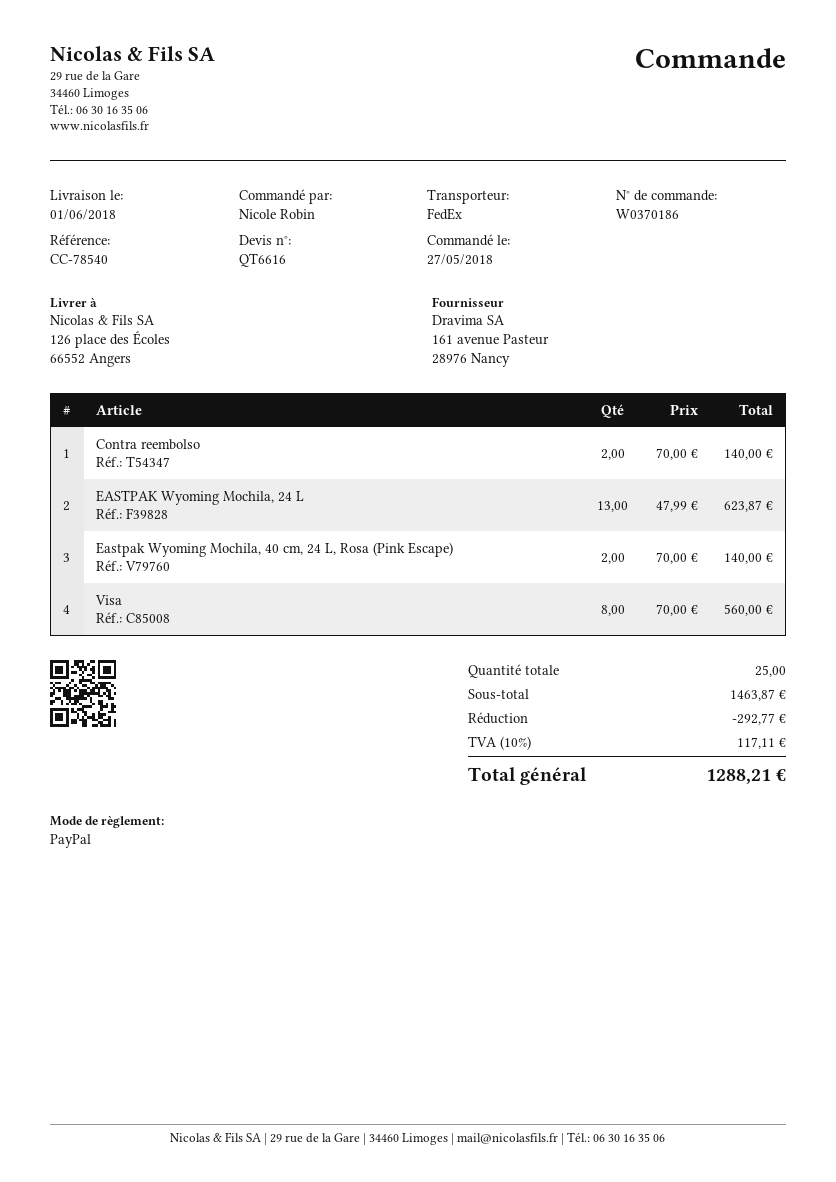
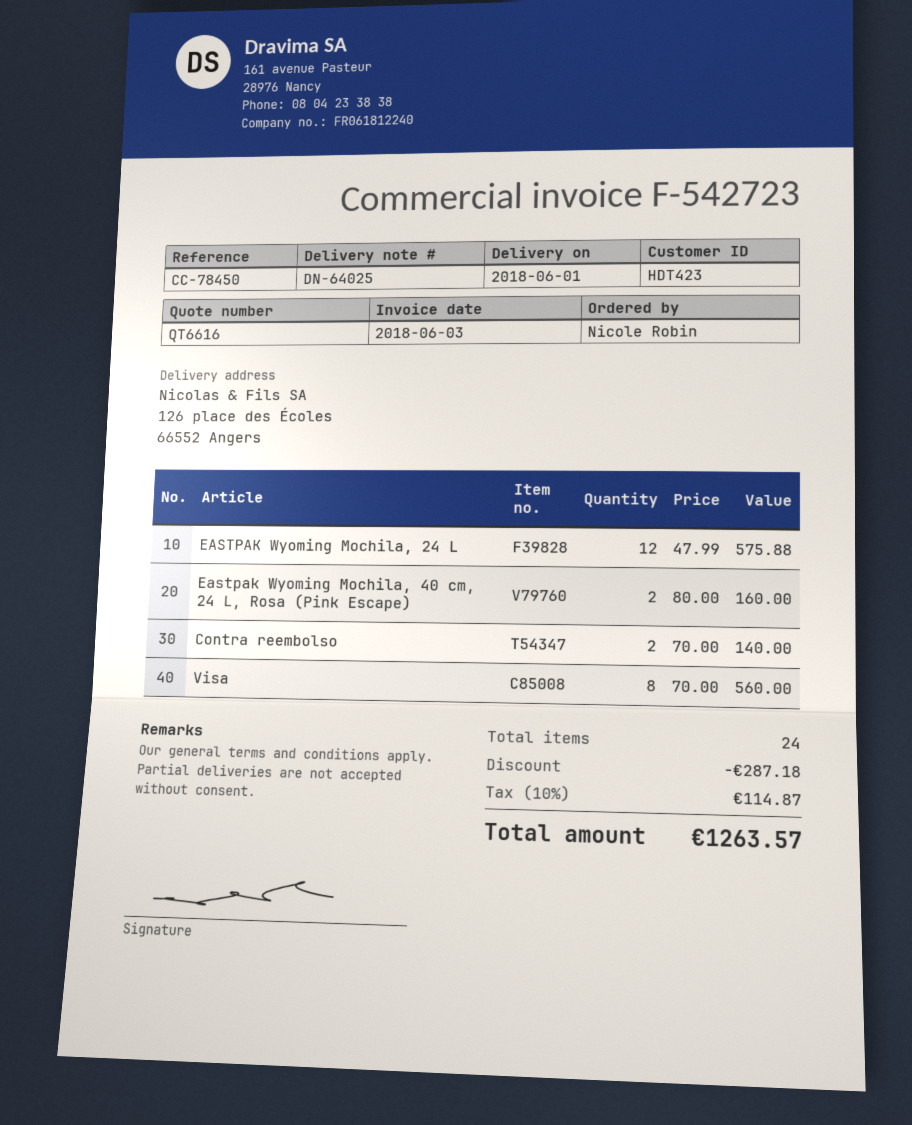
reference: CC-78540 -> CC-78450
EASTPAK Wyoming Mochila, 24 L: 13 x 47.99 = 623.87 -> 12 x 47.99 = 575.88
Eastpak Wyoming Mochila, 40 cm, 24 L, Rosa (Pink Escape): 2 x 70.00 = 140.00 -> 2 x 80.00 = 160.00
total quantity: 25 -> 24
discount: 292.77 -> 287.18
tax: 10% = 117.11 -> 10% = 114.87
total: 1288.21 -> 1263.57

